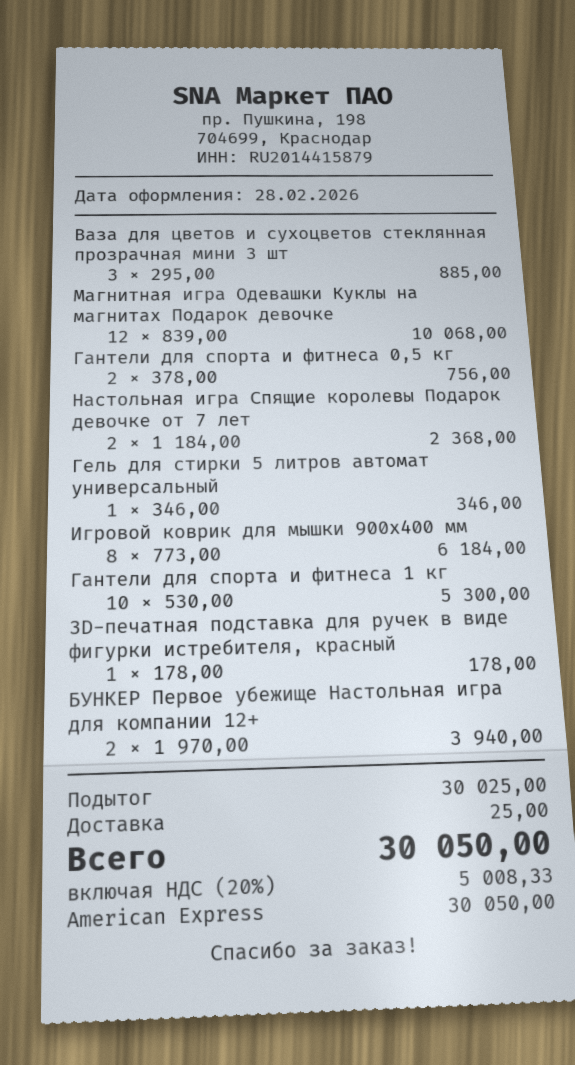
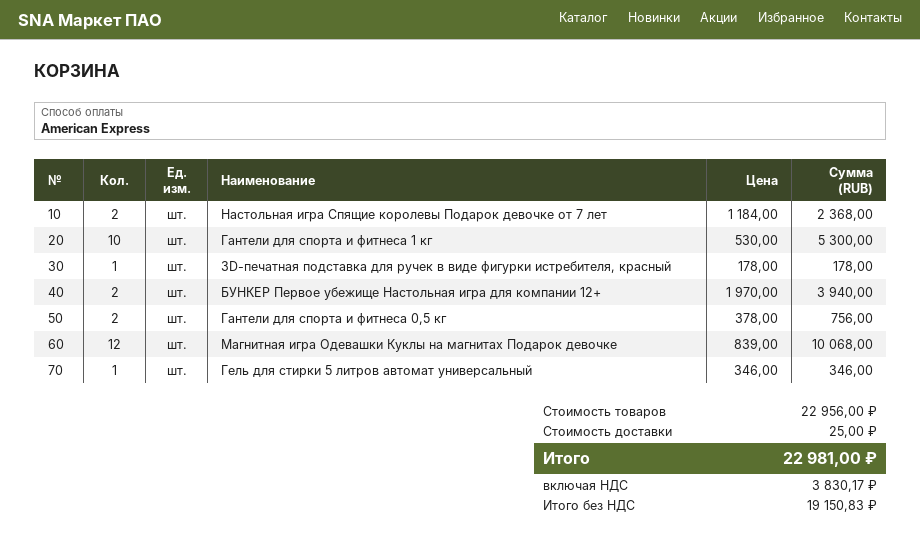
Ваза для цветов и сухоцветов стеклянная прозрачная мини 3 шт: 3 x 295.00 = 885.00 -> none
Игровой коврик для мышки 900х400 мм: 8 x 773.00 = 6184.00 -> none
subtotal: 30025.00 -> 22956.00
tax: 5008.33 -> 3830.17
total: 30050.00 -> 22981.00

